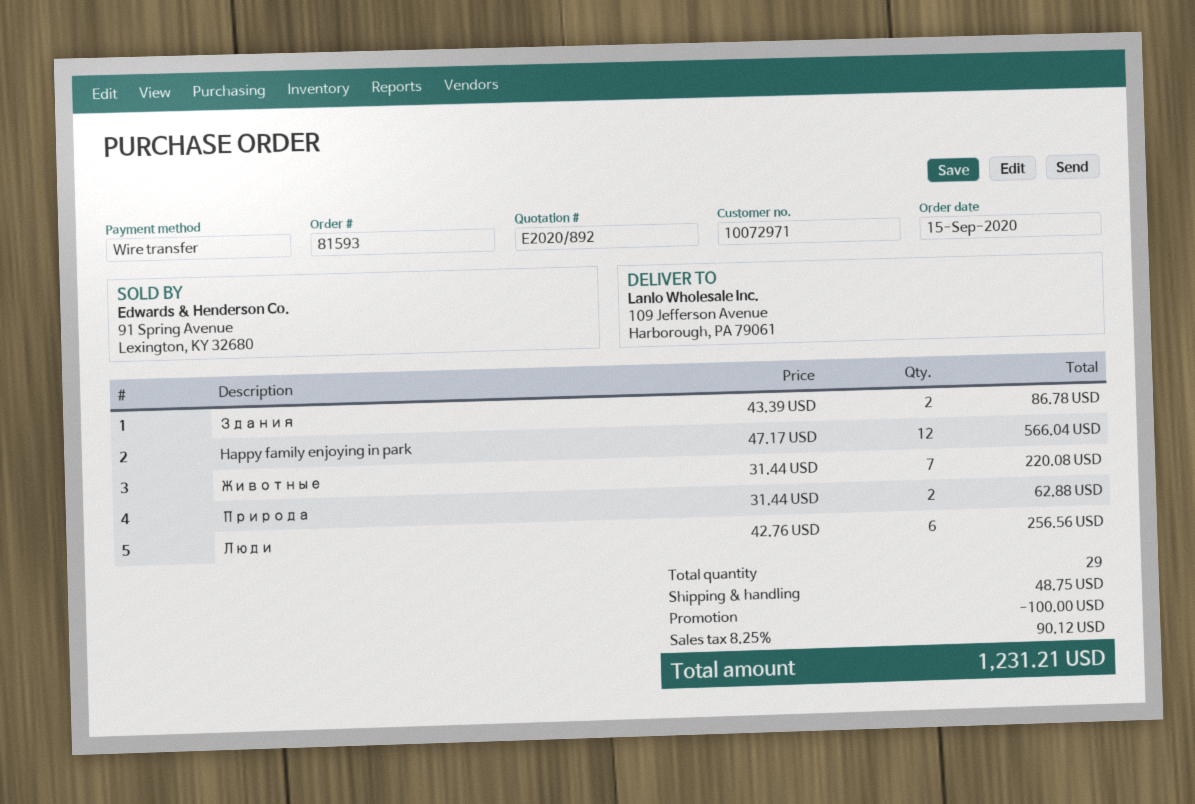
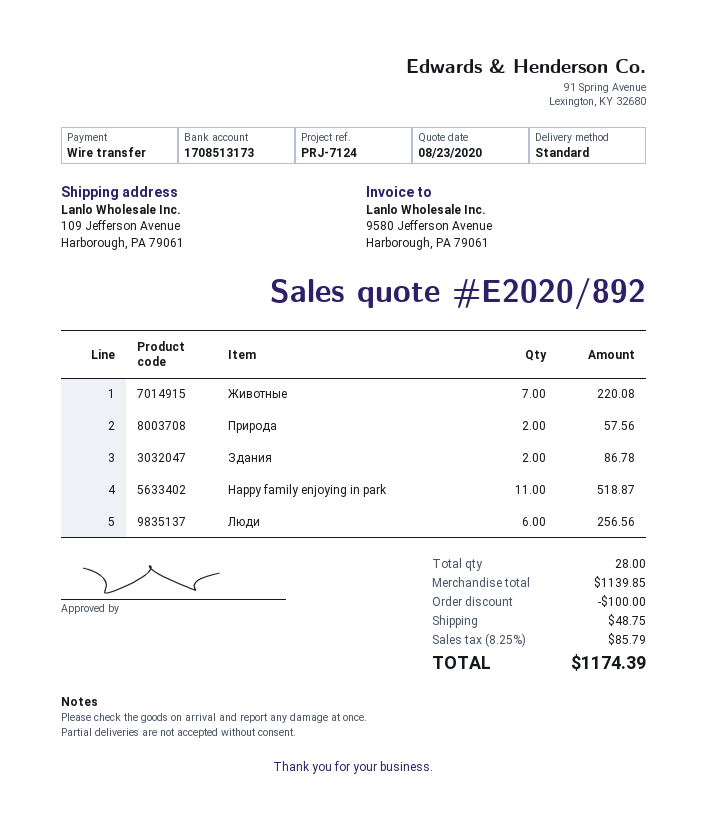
Happy family enjoying in park: 12 for 566.04 -> 11 for 518.87
Природа: 2 for 62.88 -> 2 for 57.56
total quantity: 29 -> 28
tax: 8.25% = 90.12 -> 8.25% = 85.79
total: 1231.21 -> 1174.39

